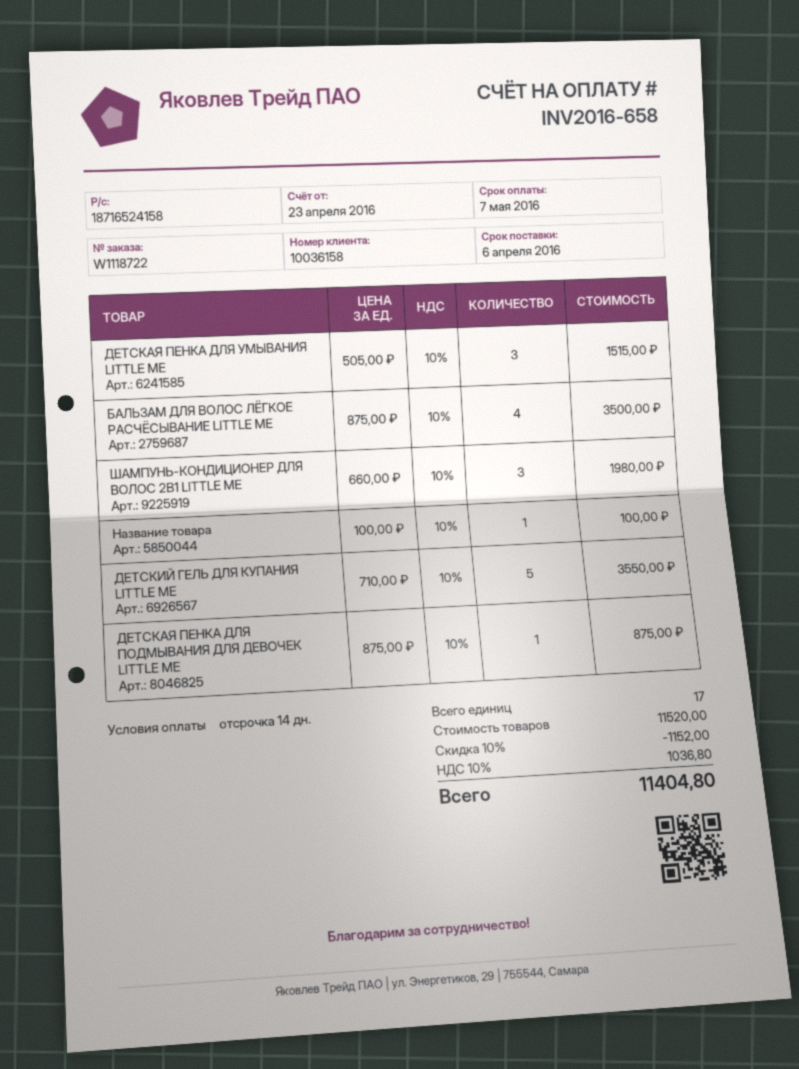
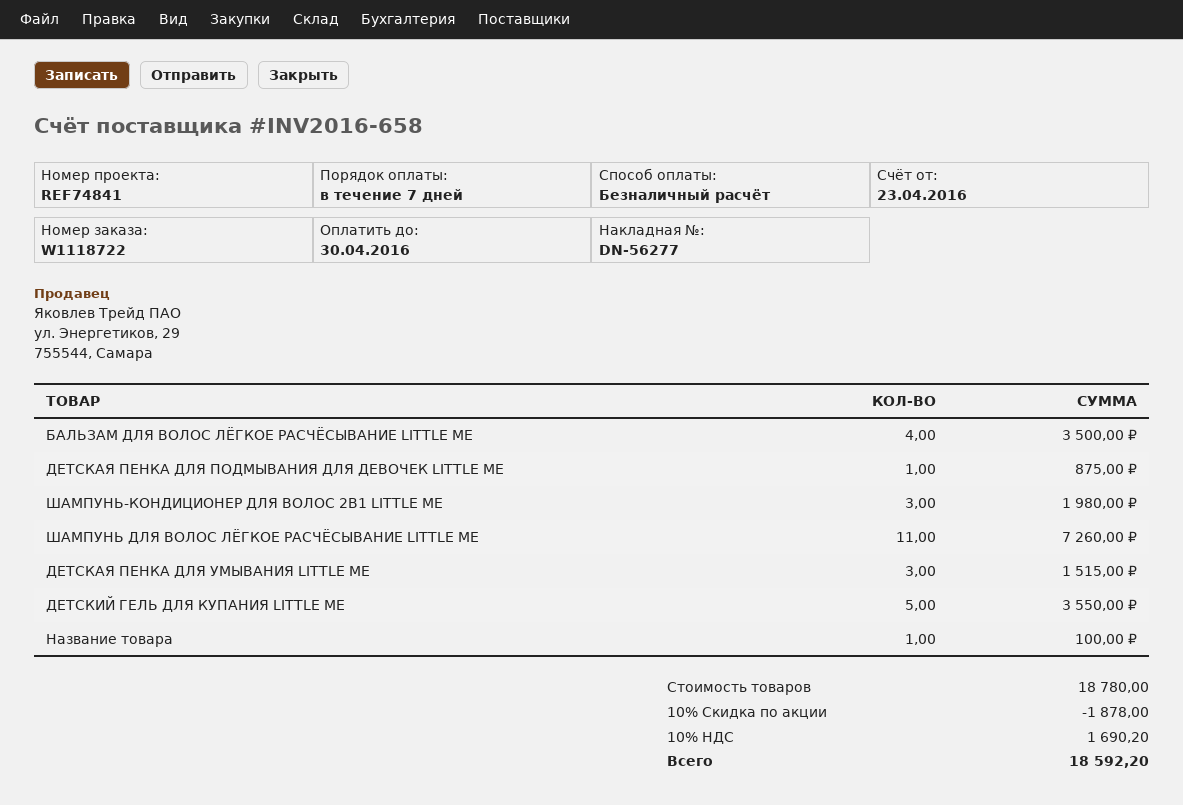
payment terms: 14 days -> 7 days
due date: 2016-05-07 -> 2016-04-30
ШАМПУНЬ ДЛЯ ВОЛОС ЛЁГКОЕ РАСЧЁСЫВАНИЕ LITTLE ME: none -> 11 for 7260.00
subtotal: 11520.00 -> 18780.00
discount: 10% = 1152.00 -> 10% = 1878.00
tax: 10% = 1036.80 -> 10% = 1690.20
total: 11404.80 -> 18592.20

